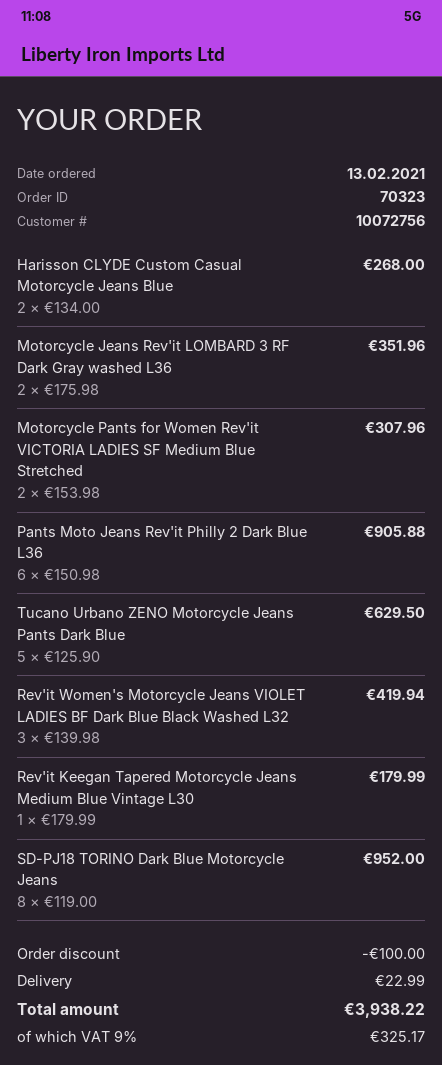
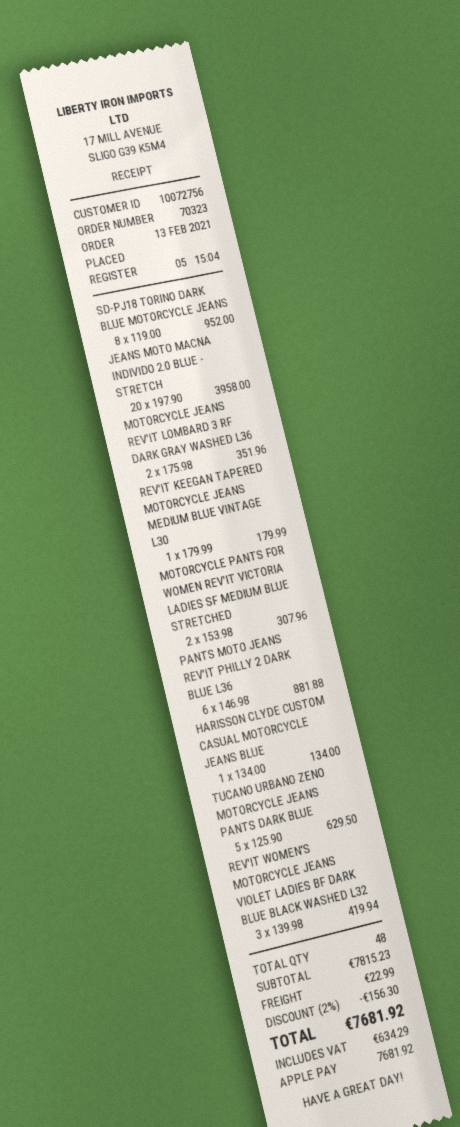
Harisson CLYDE Custom Casual Motorcycle Jeans Blue: 2 x 134.00 = 268.00 -> 1 x 134.00 = 134.00
Pants Moto Jeans Rev'it Philly 2 Dark Blue L36: 6 x 150.98 = 905.88 -> 6 x 146.98 = 881.88
JEANS MOTO MACNA INDIVIDO 2.0 BLUE - STRETCH: none -> 20 x 197.90 = 3958.00
discount: 100.00 -> 156.30
tax: 325.17 -> 634.29
total: 3938.22 -> 7681.92

